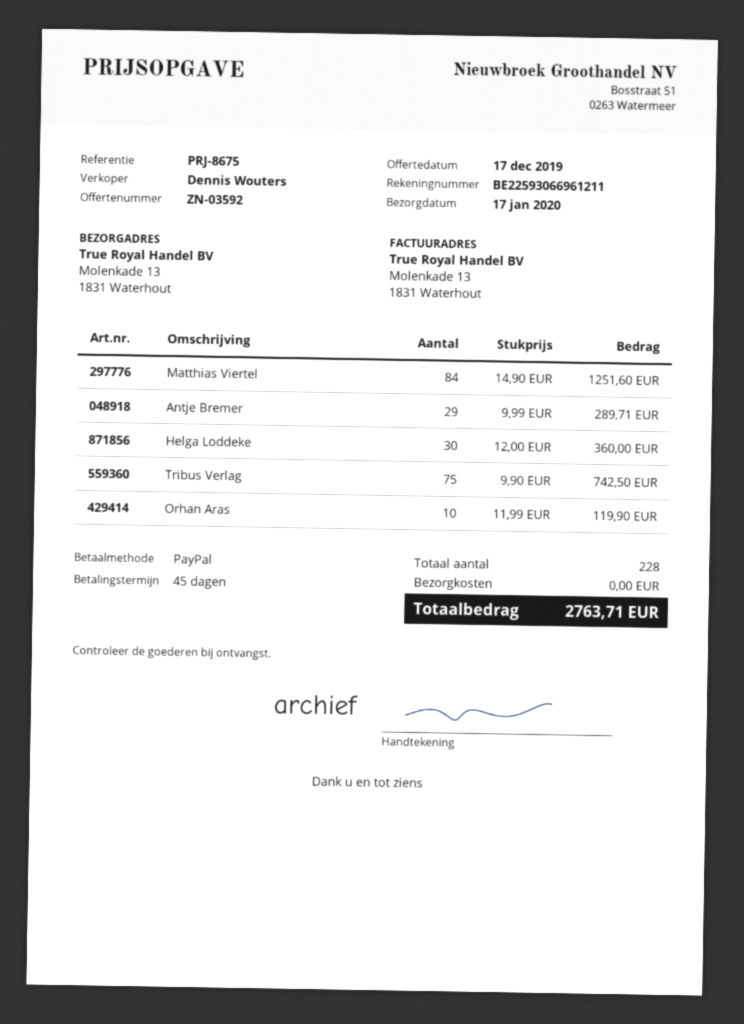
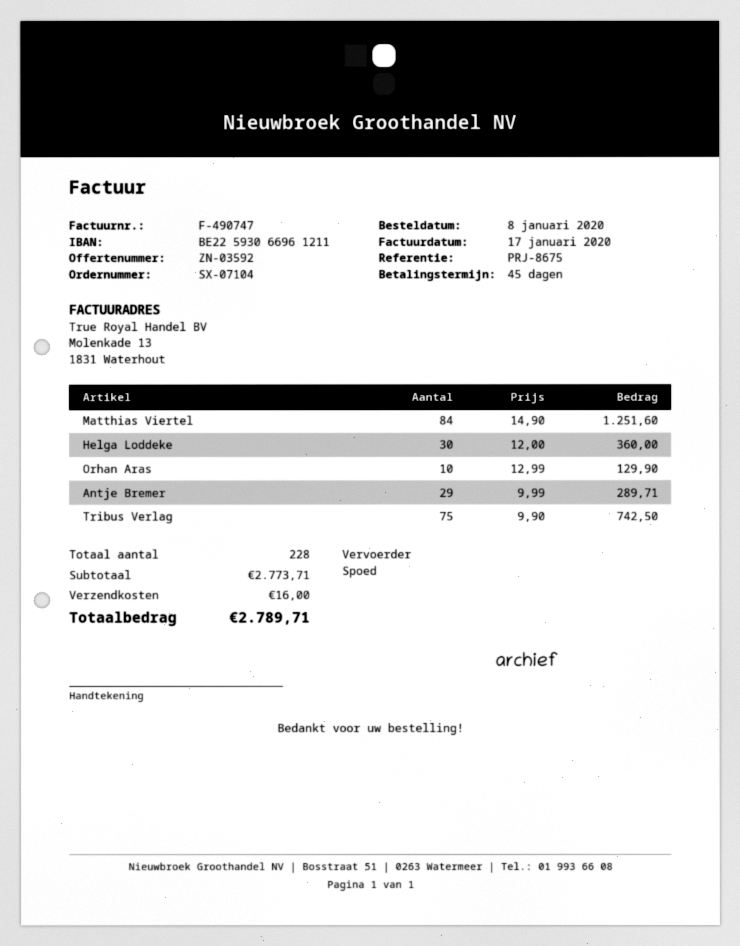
Orhan Aras: 10 x 11.99 = 119.90 -> 10 x 12.99 = 129.90
shipping: 0.00 -> 16.00
total: 2763.71 -> 2789.71

